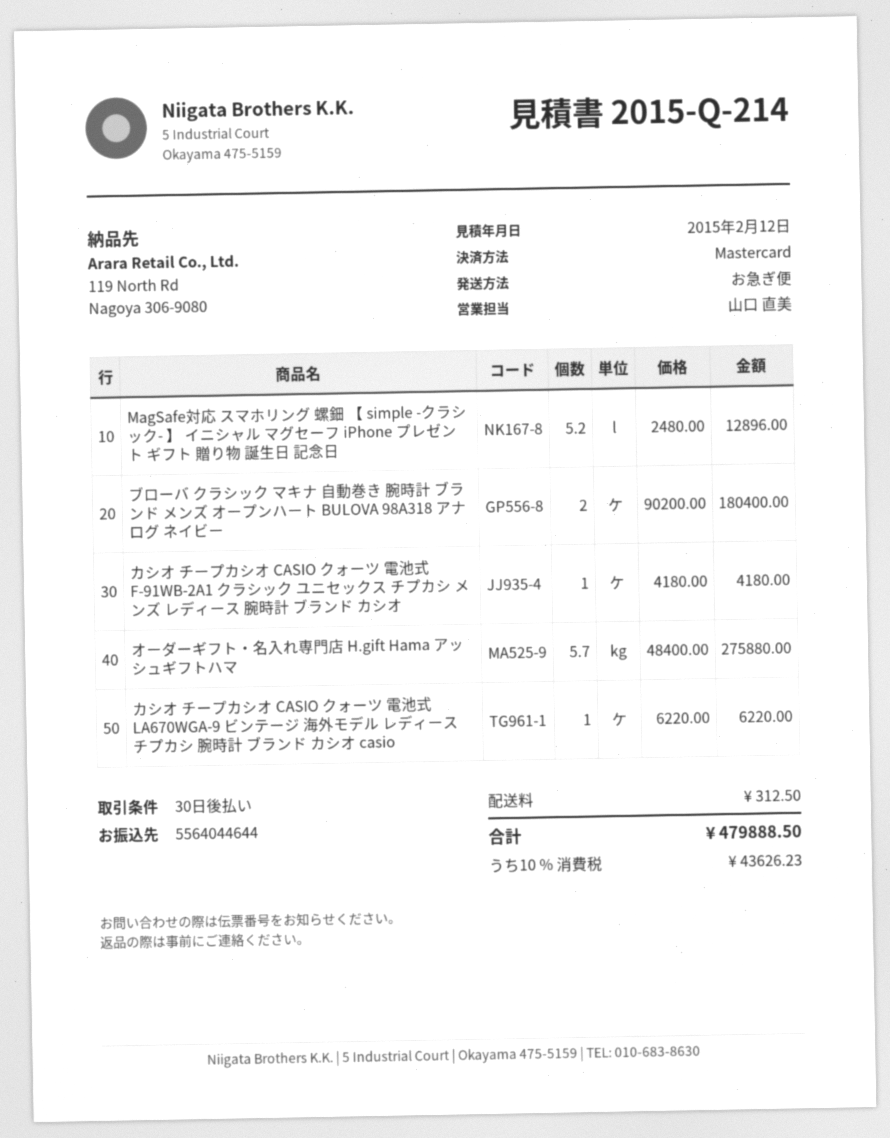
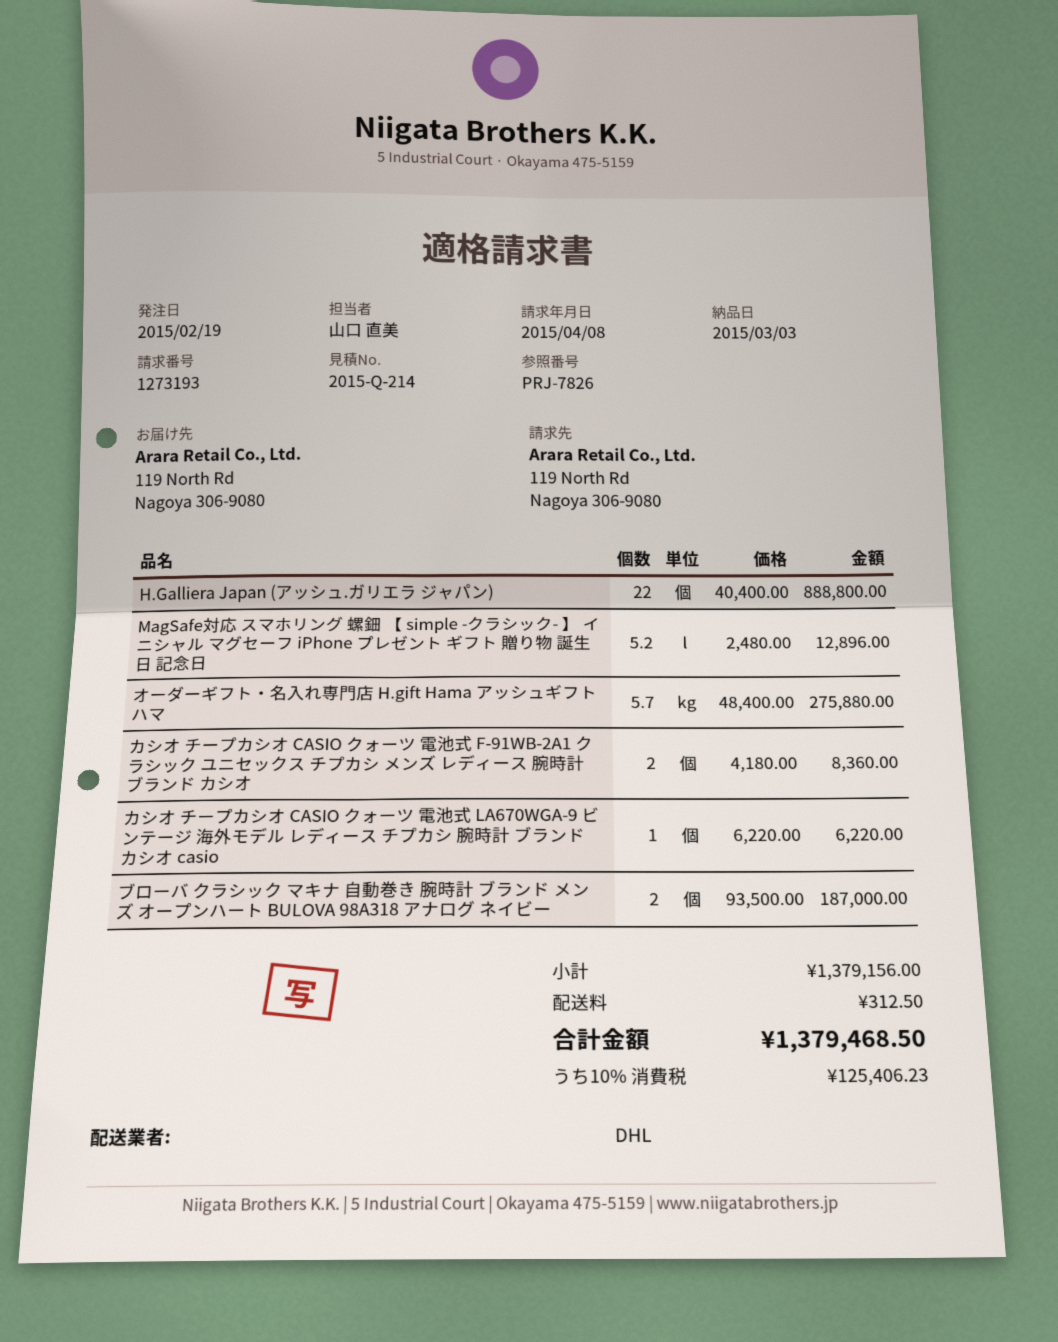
shipping method: express -> DHL
ブローバ クラシック マキナ 自動巻き 腕時計 ブランド メンズ オープンハート BULOVA 98A318 アナログ ネイビー: 2 x 90200.00 = 180400.00 -> 2 x 93500.00 = 187000.00
カシオ チープカシオ CASIO クォーツ 電池式 F-91WB-2A1 クラシック ユニセックス チプカシ メンズ レディース 腕時計 ブランド カシオ: 1 x 4180.00 = 4180.00 -> 2 x 4180.00 = 8360.00
H.Galliera Japan (アッシュ.ガリエラ ジャパン): none -> 22 x 40400.00 = 888800.00
tax: 10% = 43626.23 -> 10% = 125406.23
total: 479888.50 -> 1379468.50

